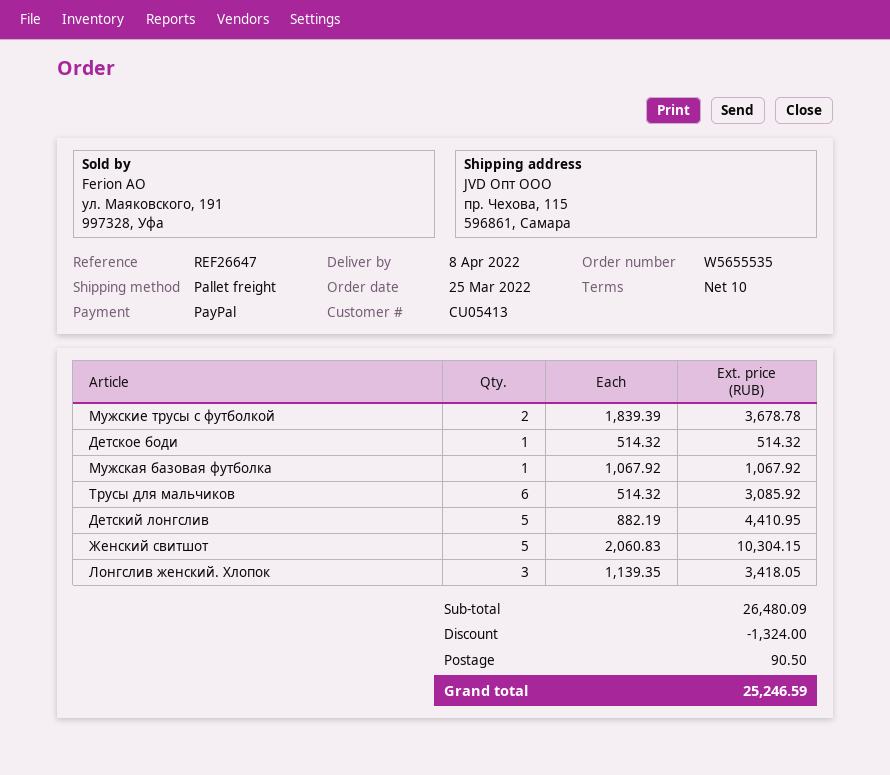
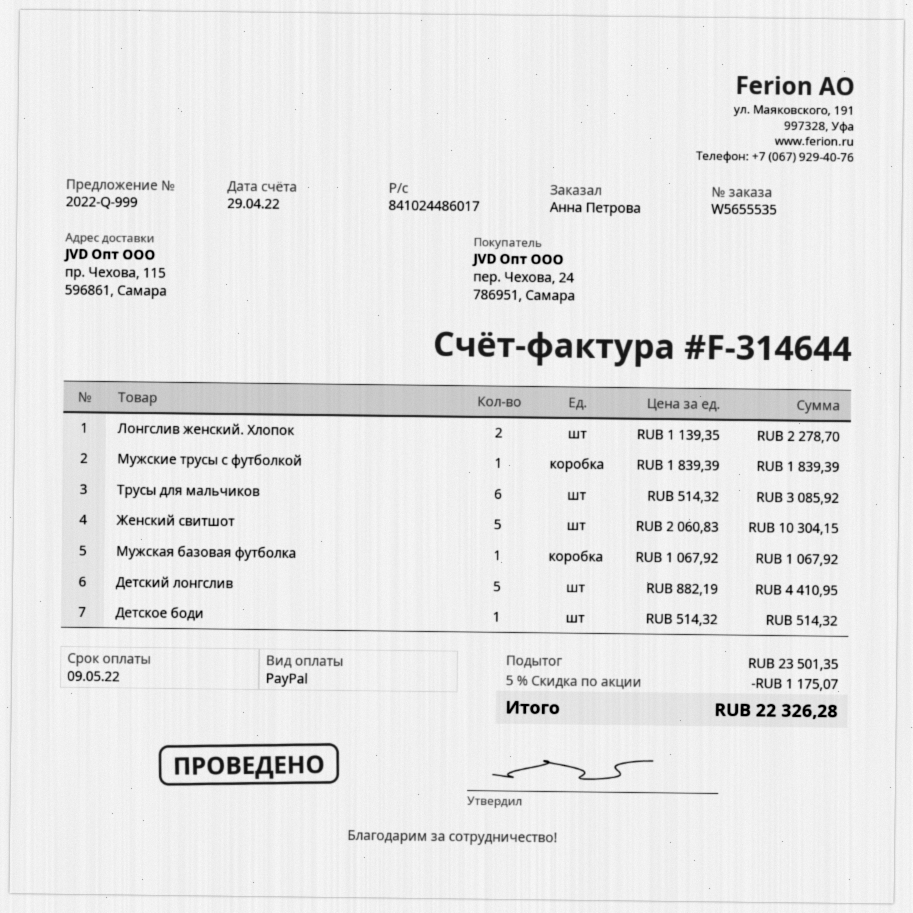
Мужские трусы с футболкой: 2 x 1839.39 = 3678.78 -> 1 x 1839.39 = 1839.39
Лонгслив женский. Хлопок: 3 x 1139.35 = 3418.05 -> 2 x 1139.35 = 2278.70
subtotal: 26480.09 -> 23501.35
discount: 1324.00 -> 1175.07
shipping: 90.50 -> none
total: 25246.59 -> 22326.28

